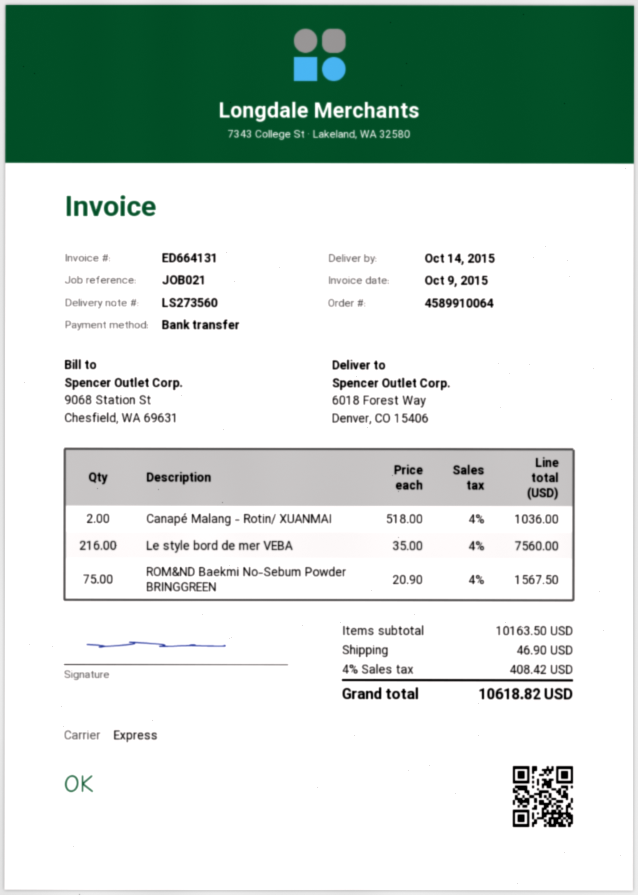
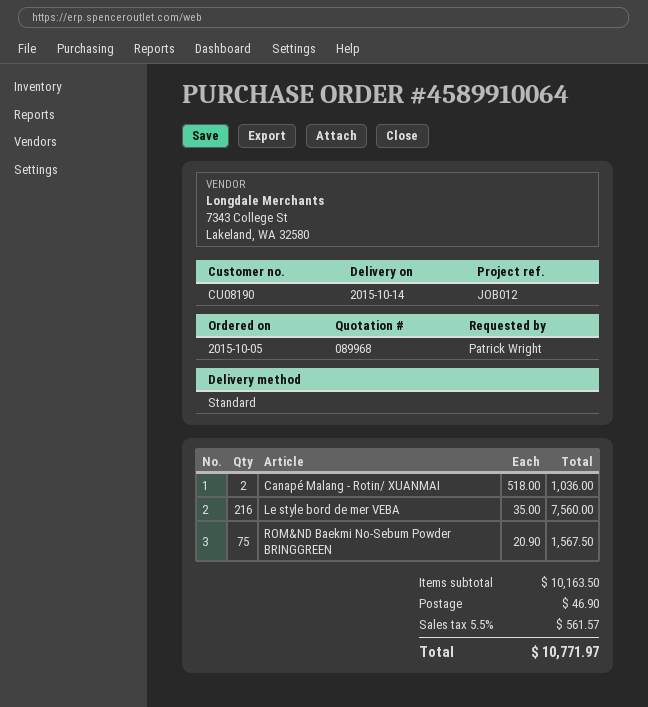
reference: JOB021 -> JOB012
shipping method: express -> standard
tax: 4% = 408.42 -> 5.5% = 561.57
total: 10618.82 -> 10771.97

